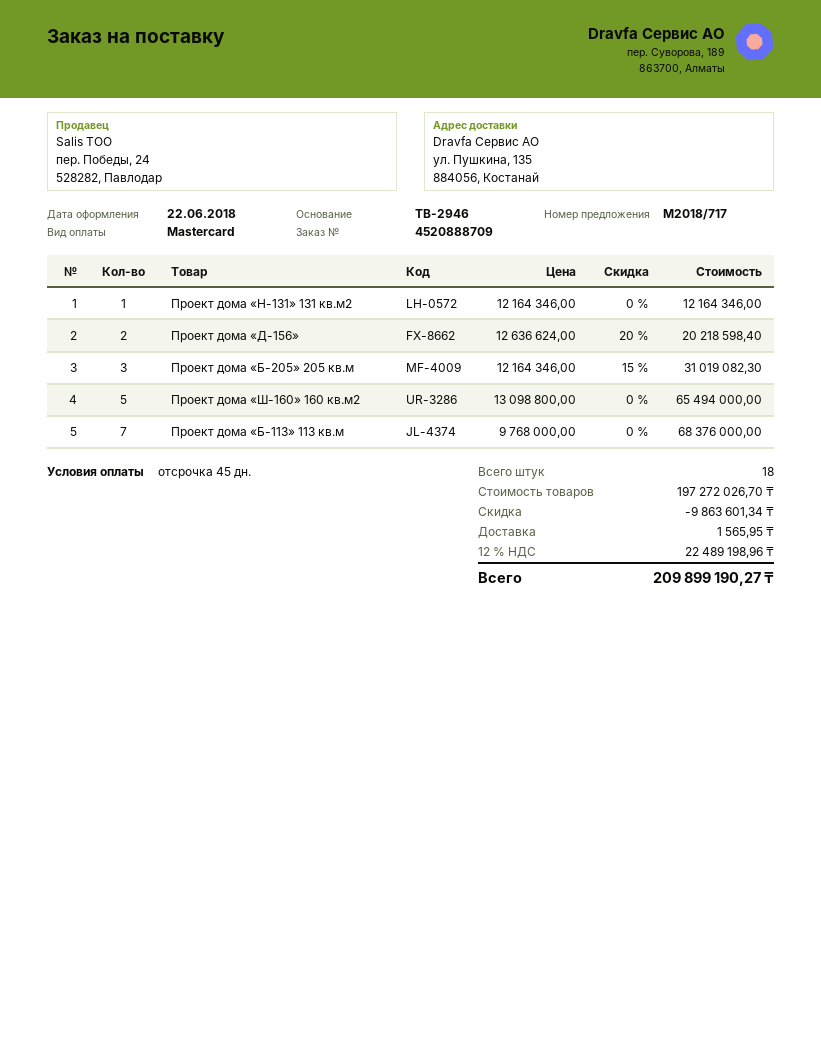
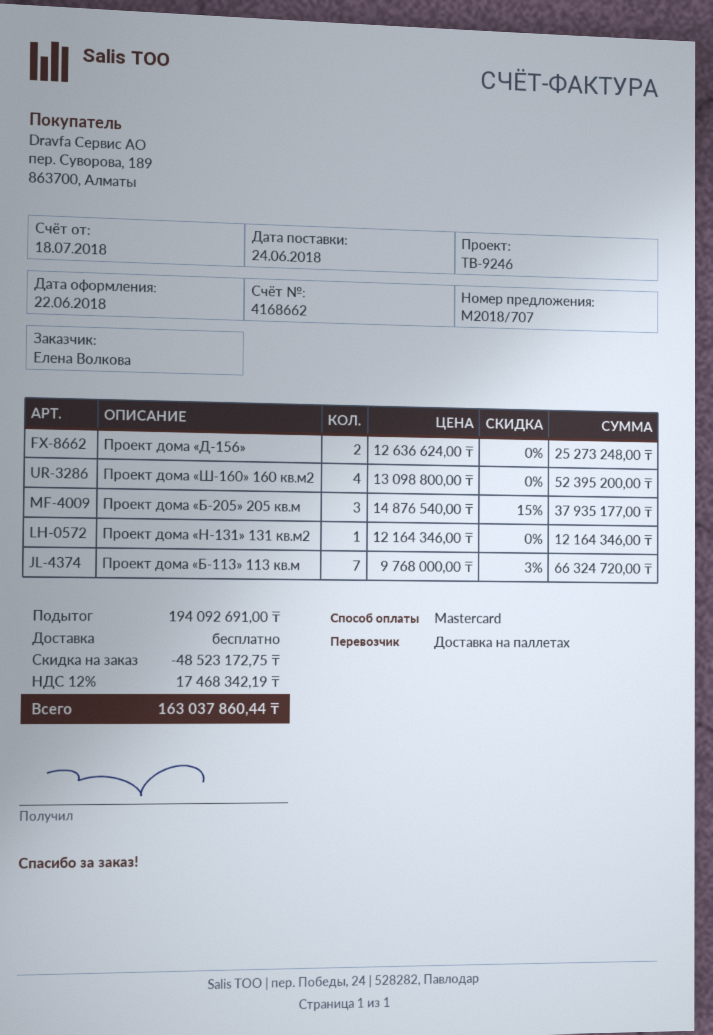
quote number: M2018/717 -> M2018/707
reference: TB-2946 -> TB-9246
Проект дома «Д-156»: 2 x 12636624.00 - 20% = 20218598.40 -> 2 x 12636624.00 = 25273248.00
Проект дома «Б-205» 205 кв.м: 3 x 12164346.00 - 15% = 31019082.30 -> 3 x 14876540.00 - 15% = 37935177.00
Проект дома «Ш-160» 160 кв.м2: 5 x 13098800.00 = 65494000.00 -> 4 x 13098800.00 = 52395200.00
Проект дома «Б-113» 113 кв.м: 7 x 9768000.00 = 68376000.00 -> 7 x 9768000.00 - 3% = 66324720.00
subtotal: 197272026.70 -> 194092691.00
discount: 9863601.34 -> 48523172.75
shipping: 1565.95 -> 0.00
tax: 12% = 22489198.96 -> 12% = 17468342.19
total: 209899190.27 -> 163037860.44

